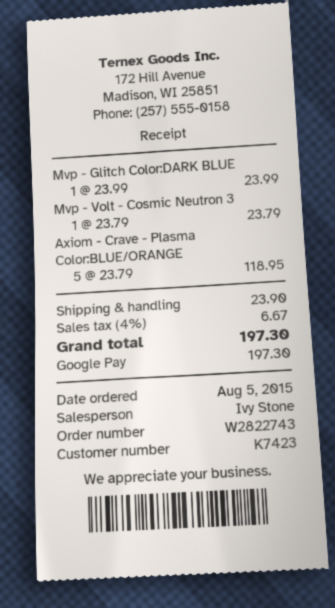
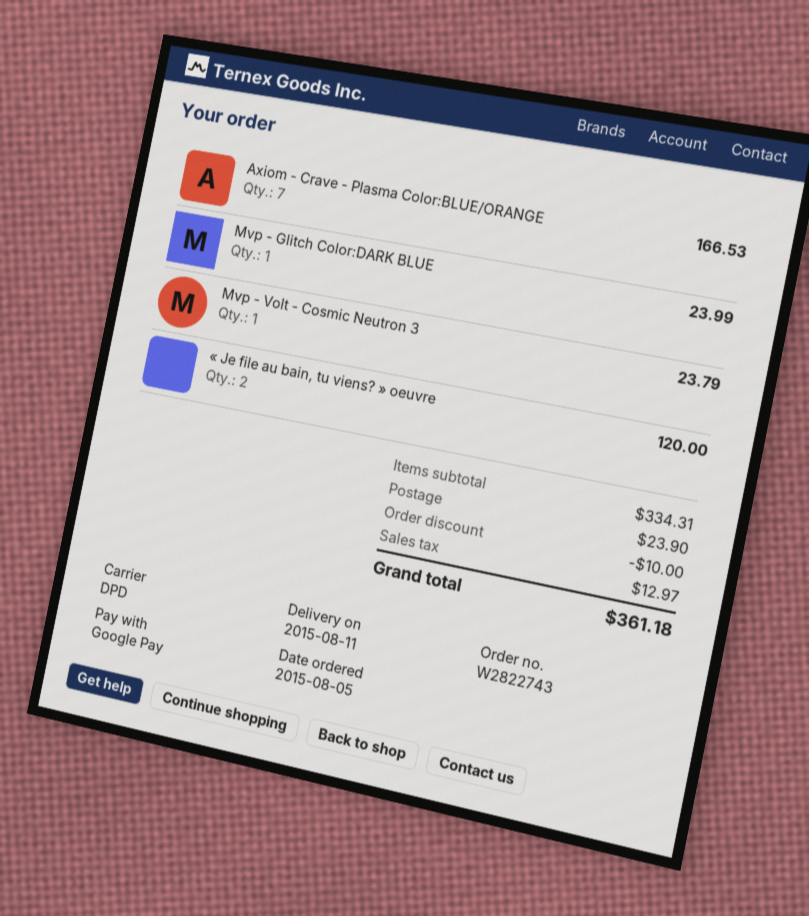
Axiom - Crave - Plasma Color:BLUE/ORANGE: 5 for 118.95 -> 7 for 166.53
« Je file au bain, tu viens? » oeuvre: none -> 2 for 120.00
discount: none -> 10.00
tax: 6.67 -> 12.97
total: 197.30 -> 361.18

